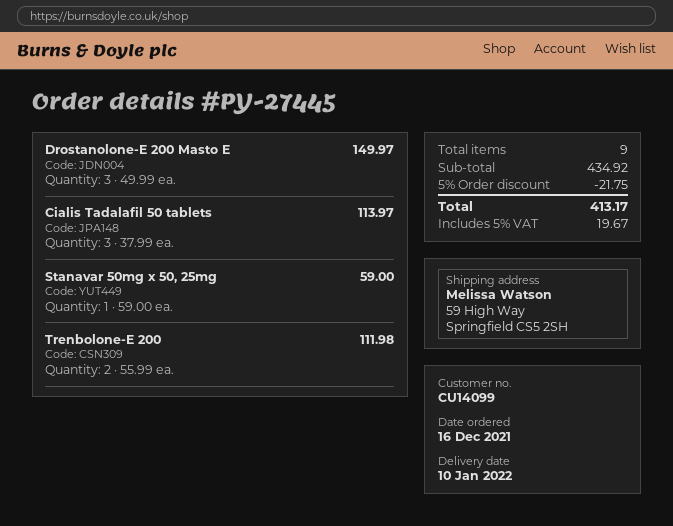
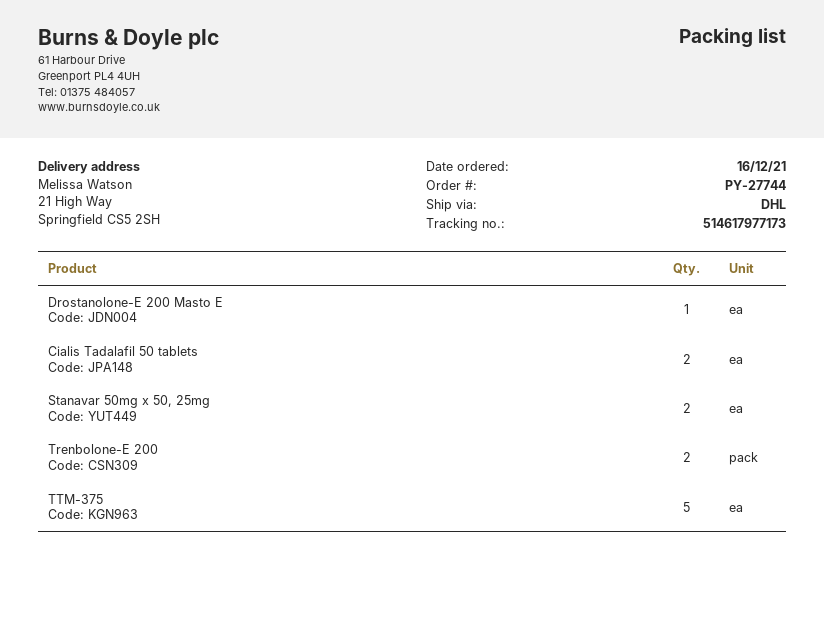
order number: PY-27445 -> PY-27744
ship to: 59 High Way, Springfield CS5 2SH -> 21 High Way, Springfield CS5 2SH
Drostanolone-E 200 Masto E: 3 -> 1
Cialis Tadalafil 50 tablets: 3 -> 2
Stanavar 50mg x 50, 25mg: 1 -> 2
TTM-375: none -> 5

